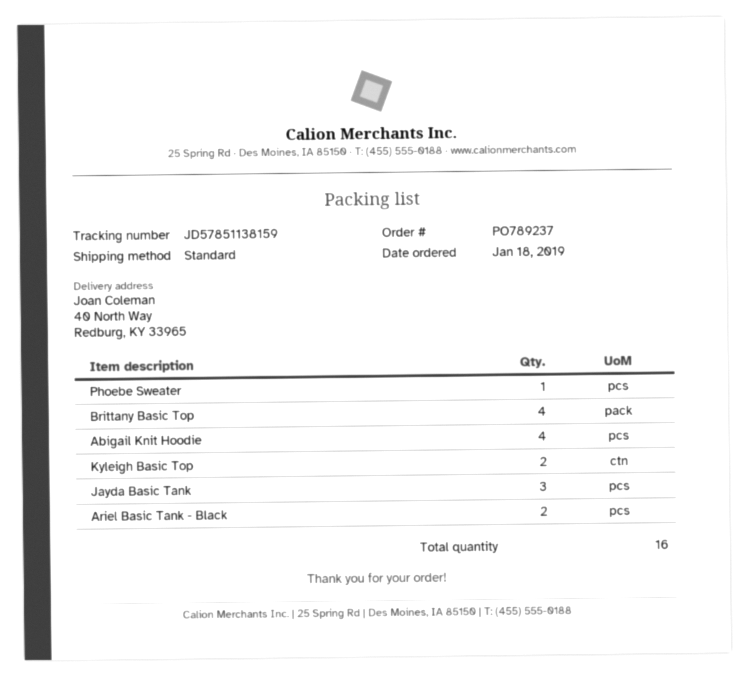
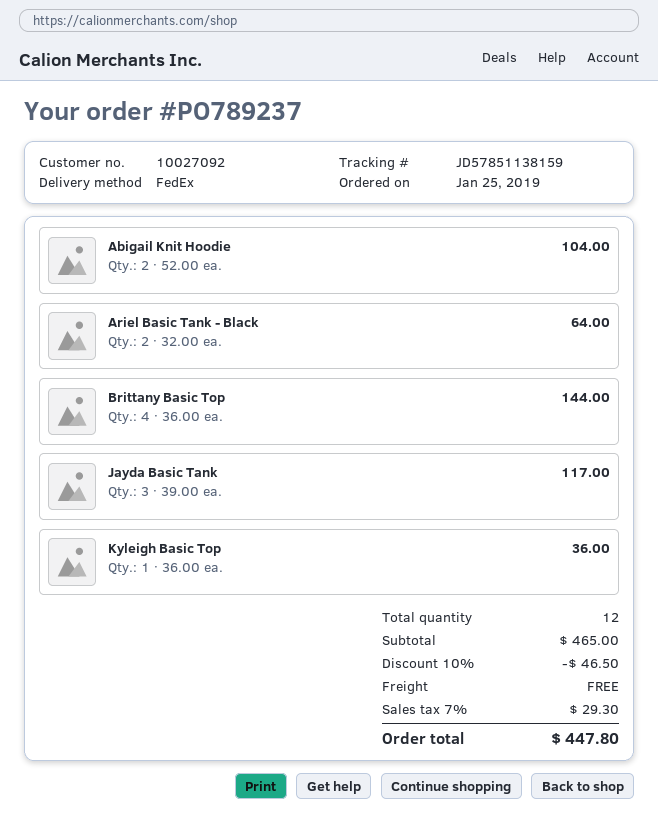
order date: 2019-01-18 -> 2019-01-25
shipping method: standard -> FedEx
Phoebe Sweater: 1 -> none
Abigail Knit Hoodie: 4 -> 2
Kyleigh Basic Top: 2 -> 1
total quantity: 16 -> 12

